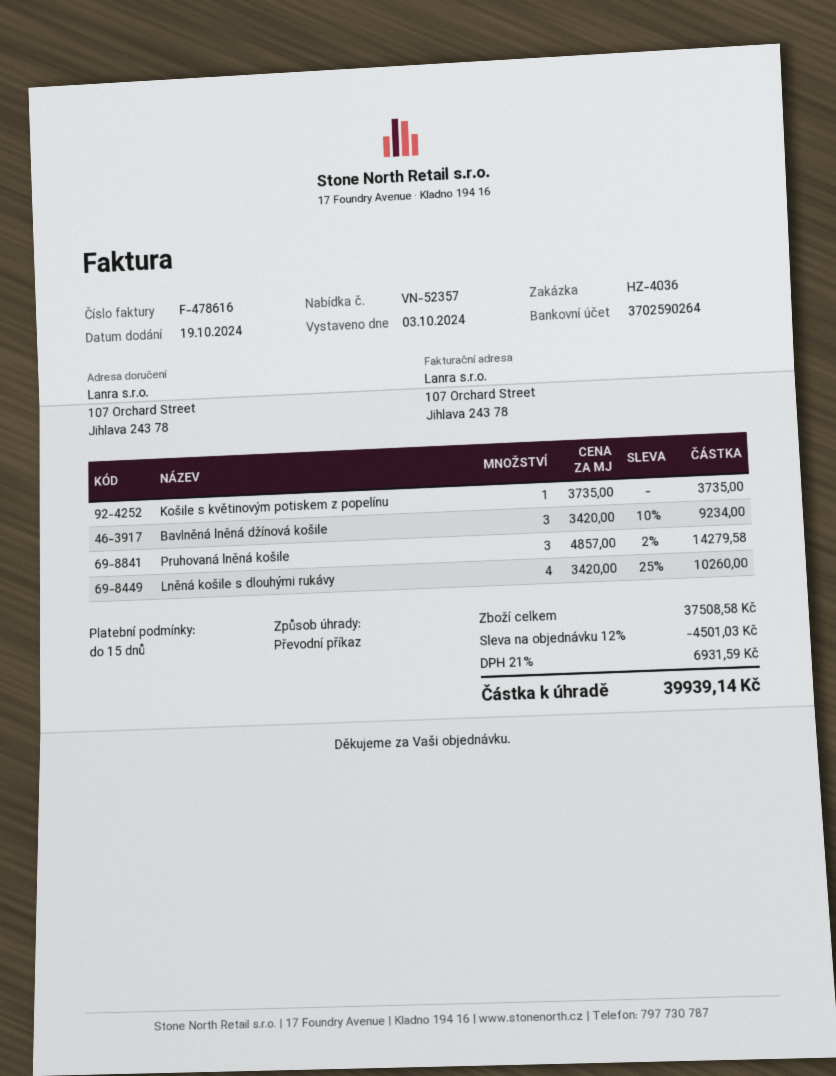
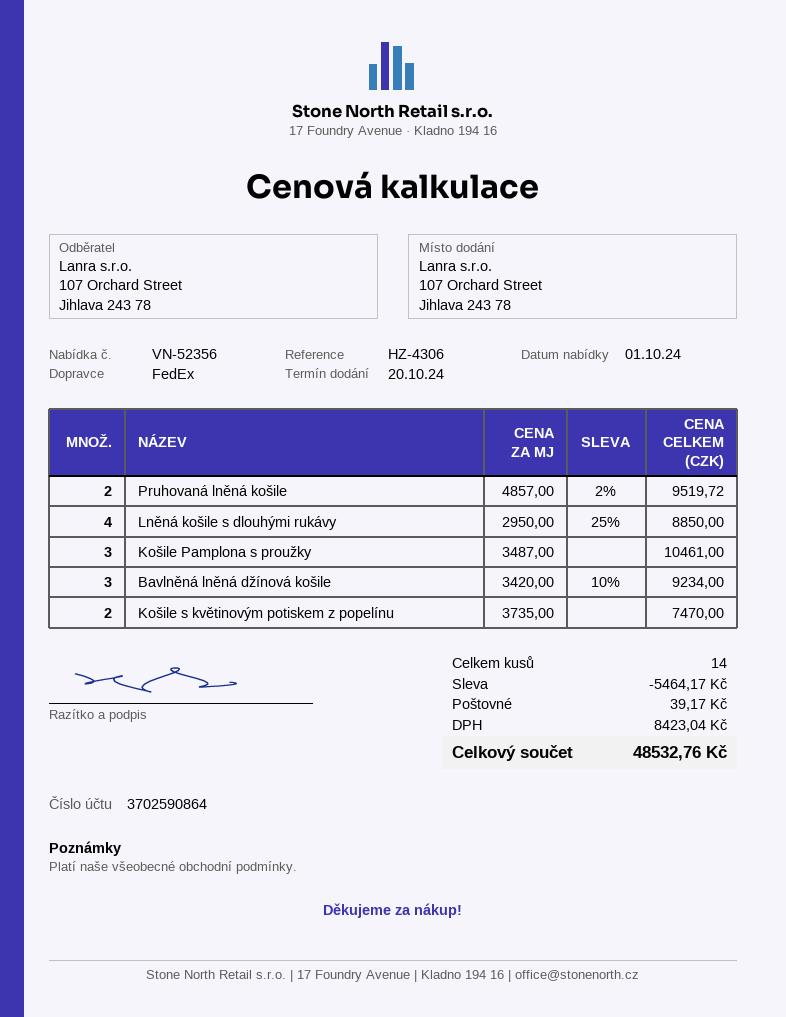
quote number: VN-52357 -> VN-52356
delivery date: 2024-10-19 -> 2024-10-20
reference: HZ-4036 -> HZ-4306
bank account: 3702590264 -> 3702590864
Košile s květinovým potiskem z popelínu: 1 x 3735.00 = 3735.00 -> 2 x 3735.00 = 7470.00
Pruhovaná lněná košile: 3 x 4857.00 - 2% = 14279.58 -> 2 x 4857.00 - 2% = 9519.72
Lněná košile s dlouhými rukávy: 4 x 3420.00 - 25% = 10260.00 -> 4 x 2950.00 - 25% = 8850.00
Košile Pamplona s proužky: none -> 3 x 3487.00 = 10461.00
discount: 4501.03 -> 5464.17
shipping: none -> 39.17
tax: 6931.59 -> 8423.04
total: 39939.14 -> 48532.76

